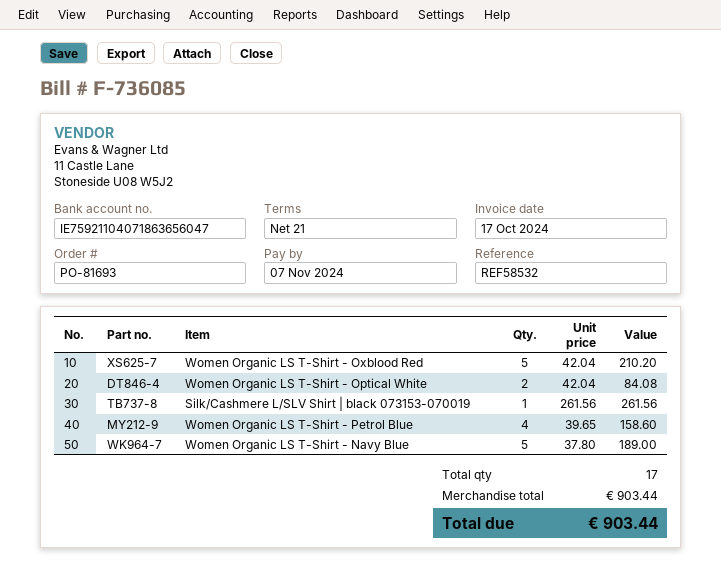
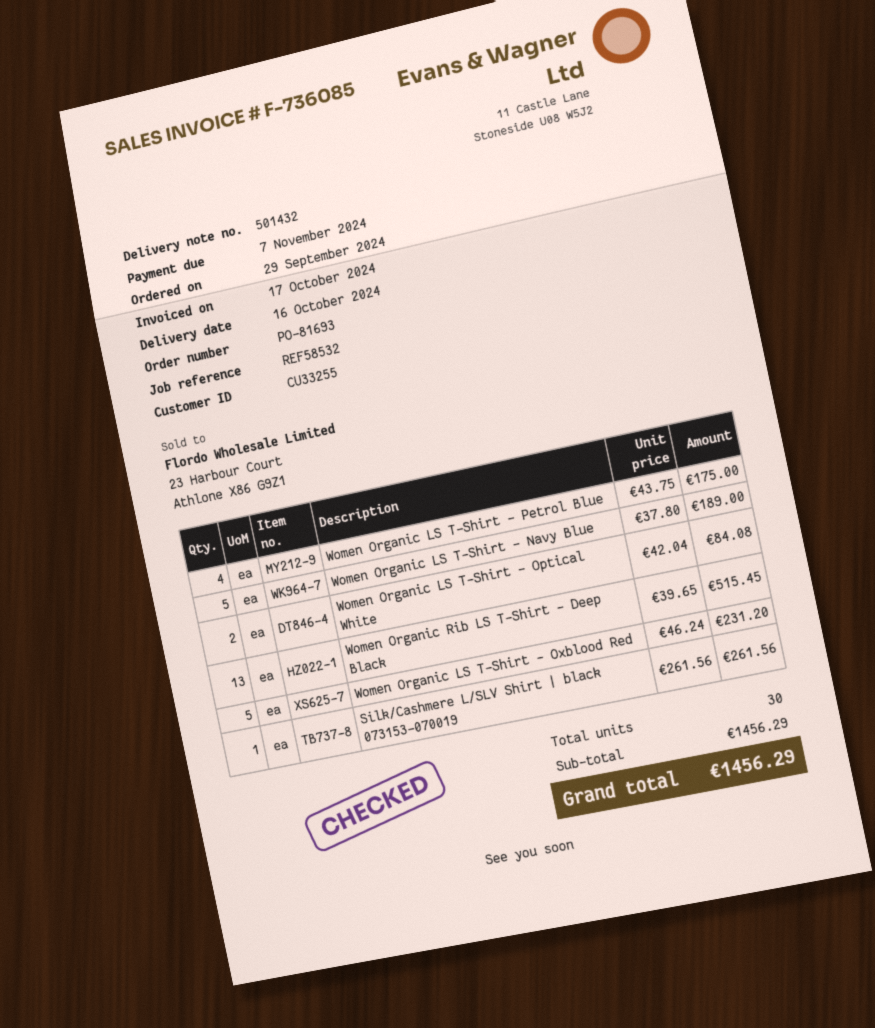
Women Organic LS T-Shirt - Oxblood Red: 5 x 42.04 = 210.20 -> 5 x 46.24 = 231.20
Women Organic LS T-Shirt - Petrol Blue: 4 x 39.65 = 158.60 -> 4 x 43.75 = 175.00
Women Organic Rib LS T-Shirt - Deep Black: none -> 13 x 39.65 = 515.45
total quantity: 17 -> 30
subtotal: 903.44 -> 1456.29
total: 903.44 -> 1456.29

